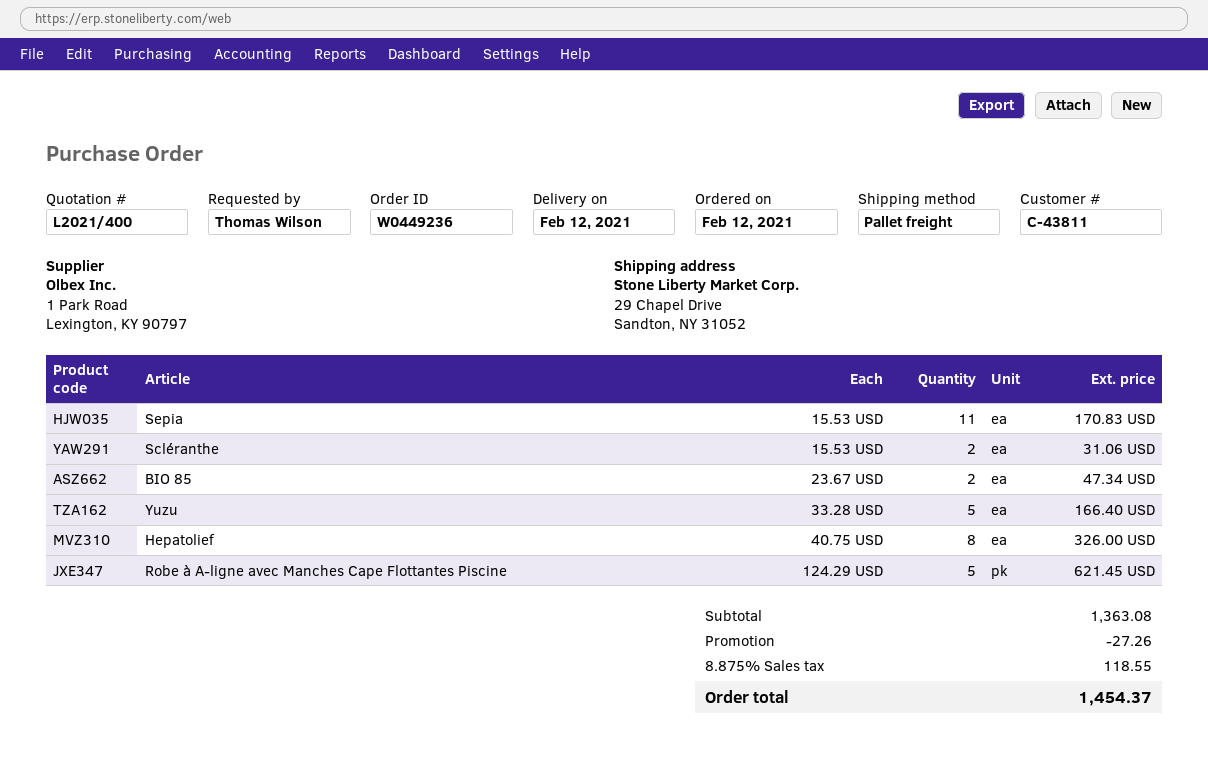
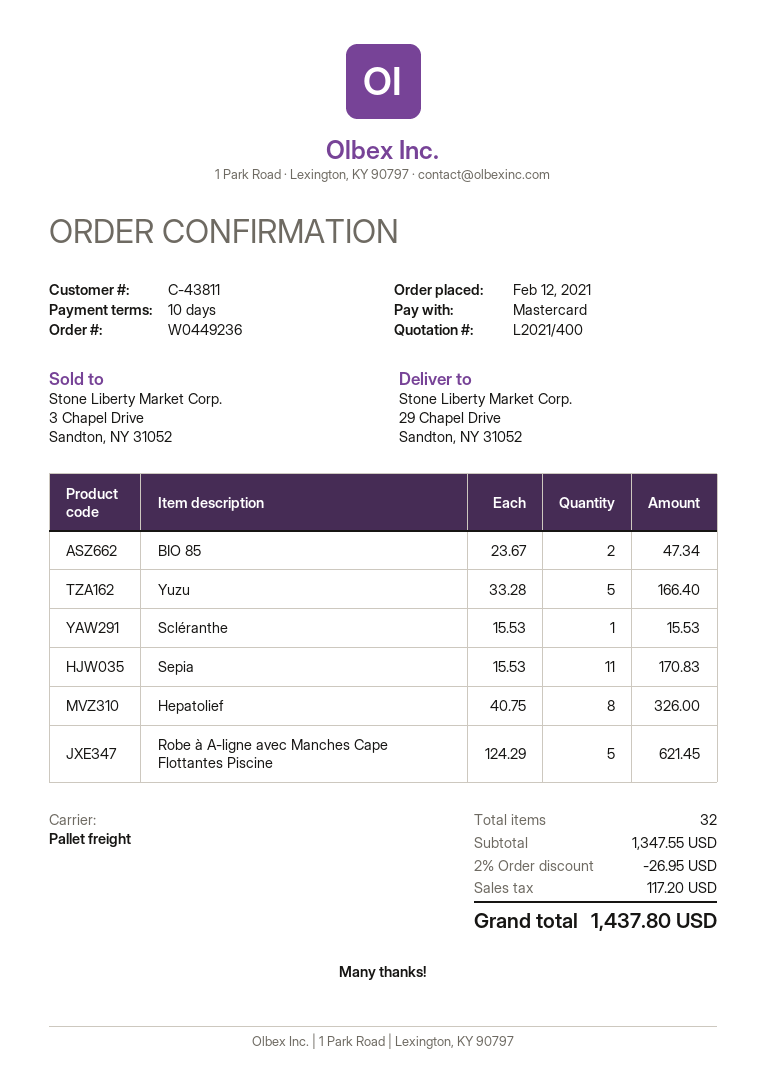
Scléranthe: 2 x 15.53 = 31.06 -> 1 x 15.53 = 15.53
subtotal: 1363.08 -> 1347.55
discount: 27.26 -> 26.95
tax: 118.55 -> 117.20
total: 1454.37 -> 1437.80

